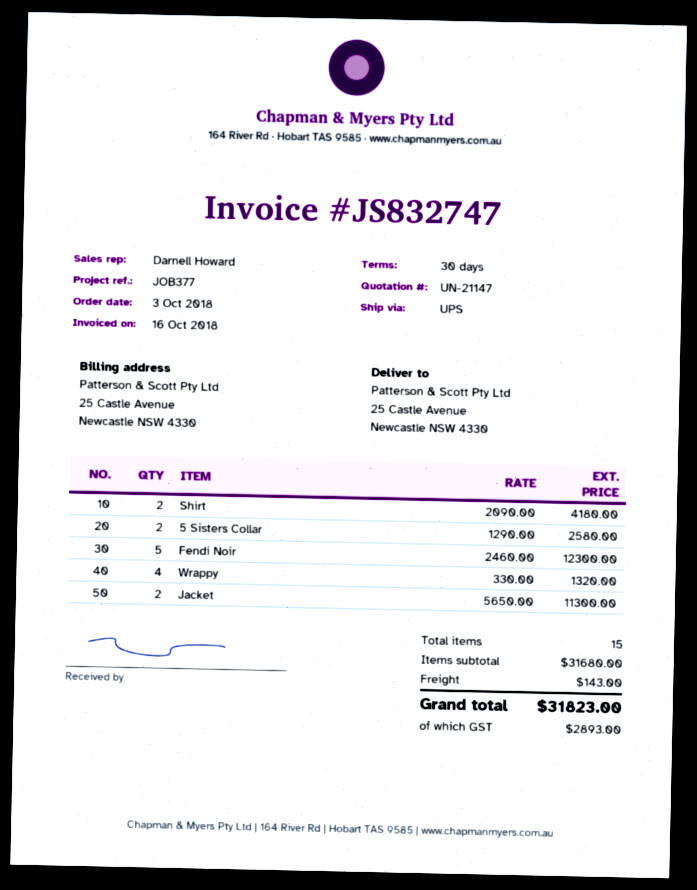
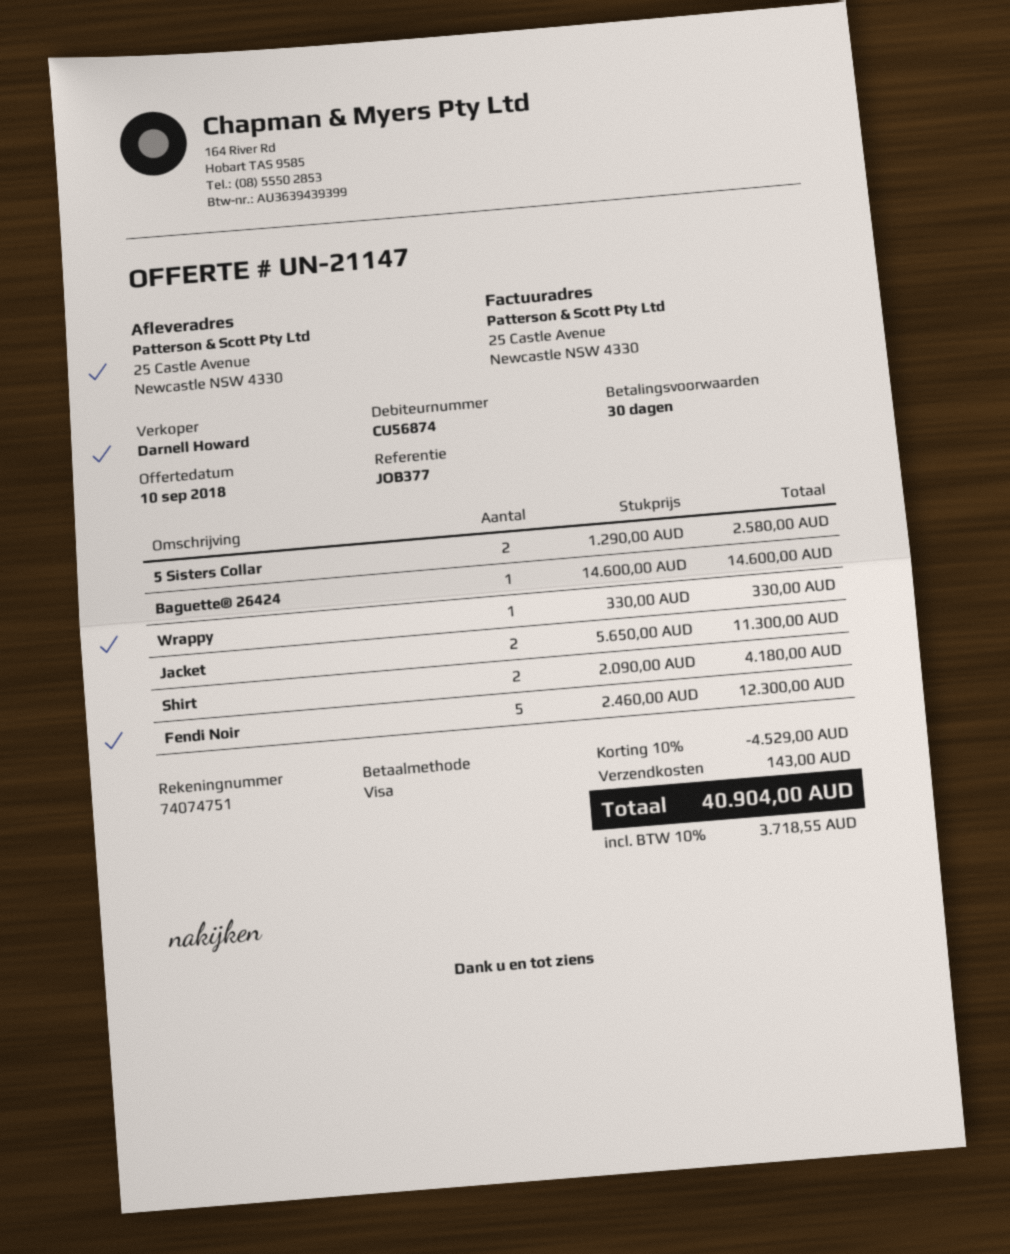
Wrappy: 4 x 330.00 = 1320.00 -> 1 x 330.00 = 330.00
Baguette® 26424: none -> 1 x 14600.00 = 14600.00
discount: none -> 10% = 4529.00
tax: 2893.00 -> 3718.55
total: 31823.00 -> 40904.00

